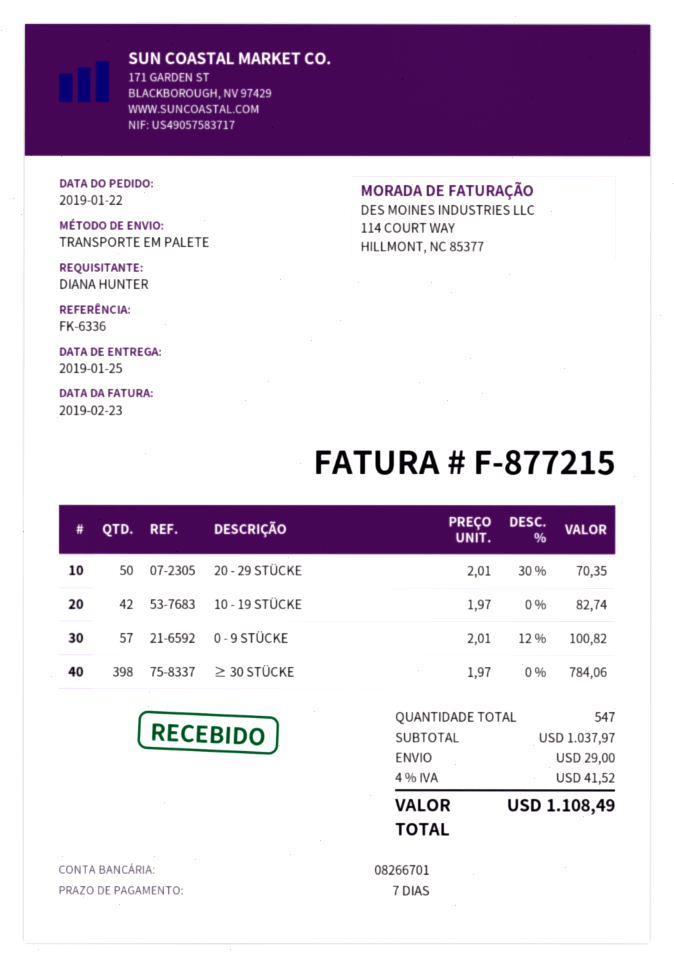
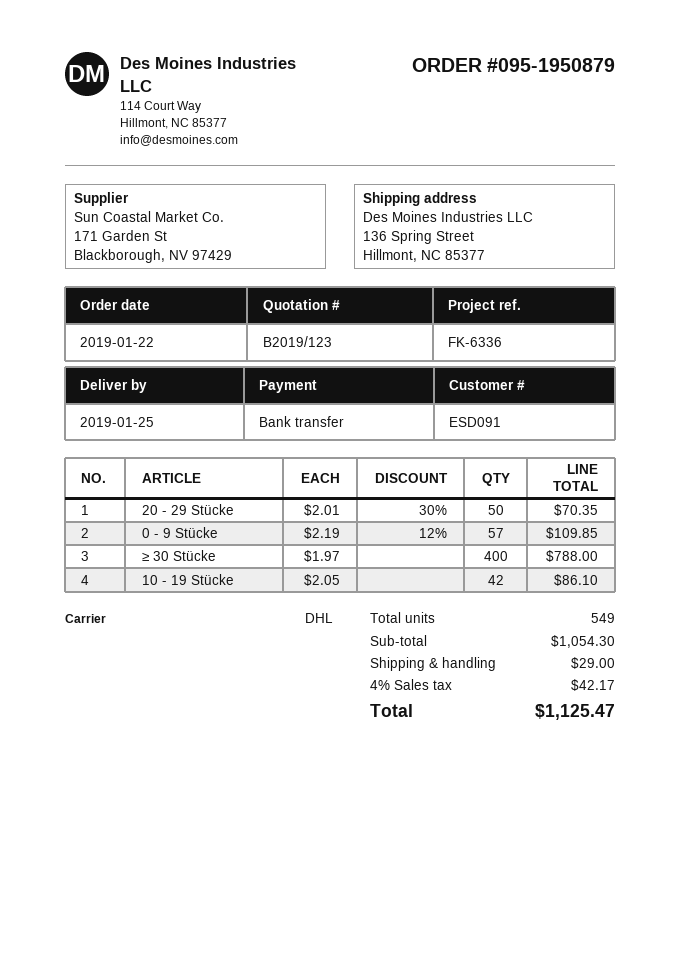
shipping method: pallet freight -> DHL
10 - 19 STÜCKE: 42 x 1.97 = 82.74 -> 42 x 2.05 = 86.10
0 - 9 STÜCKE: 57 x 2.01 - 12% = 100.82 -> 57 x 2.19 - 12% = 109.85
≥ 30 STÜCKE: 398 x 1.97 = 784.06 -> 400 x 1.97 = 788.00
total quantity: 547 -> 549
subtotal: 1037.97 -> 1054.30
tax: 4% = 41.52 -> 4% = 42.17
total: 1108.49 -> 1125.47

